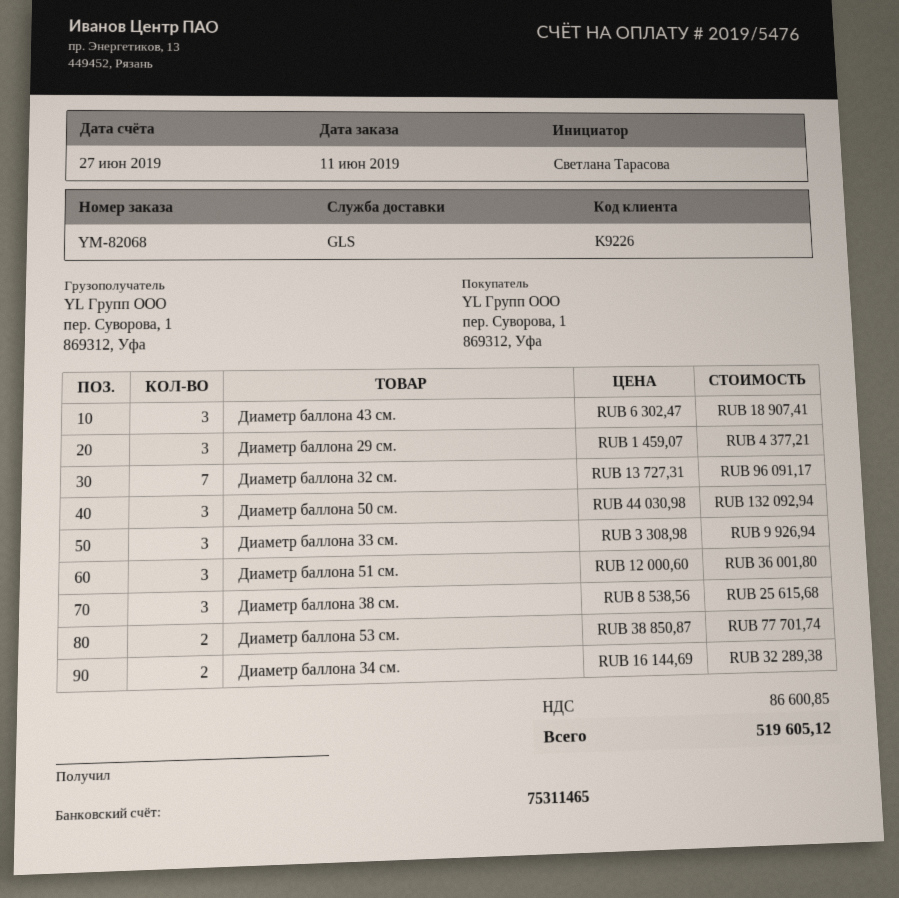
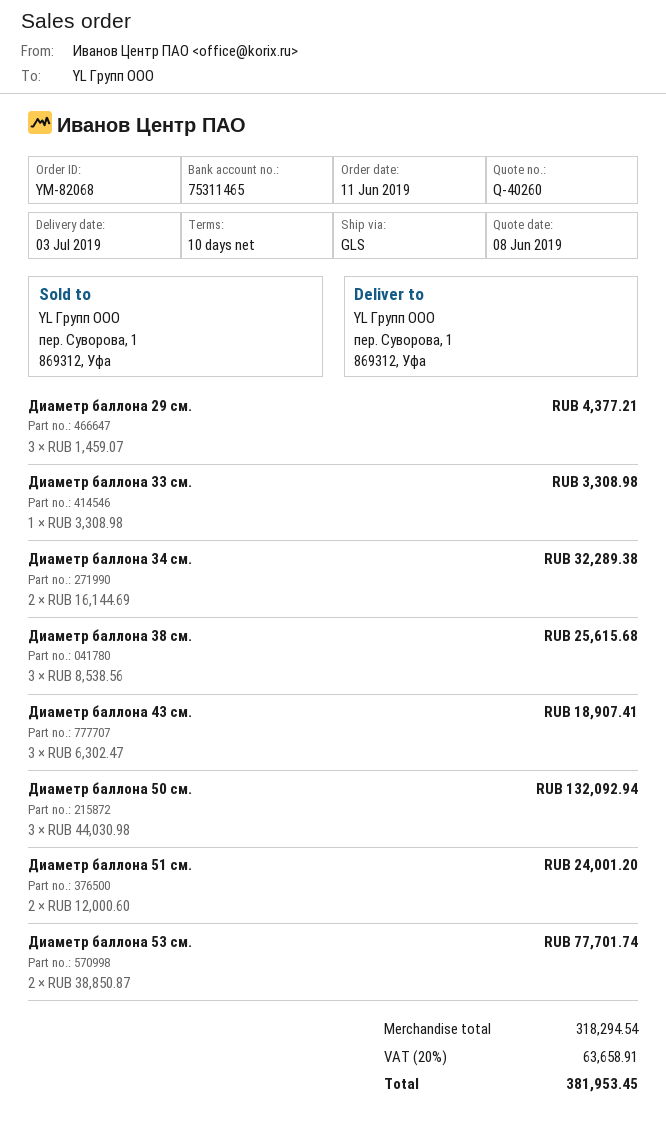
Диаметр баллона 32 см.: 7 x 13727.31 = 96091.17 -> none
Диаметр баллона 33 см.: 3 x 3308.98 = 9926.94 -> 1 x 3308.98 = 3308.98
Диаметр баллона 51 см.: 3 x 12000.60 = 36001.80 -> 2 x 12000.60 = 24001.20
tax: 86600.85 -> 63658.91
total: 519605.12 -> 381953.45

